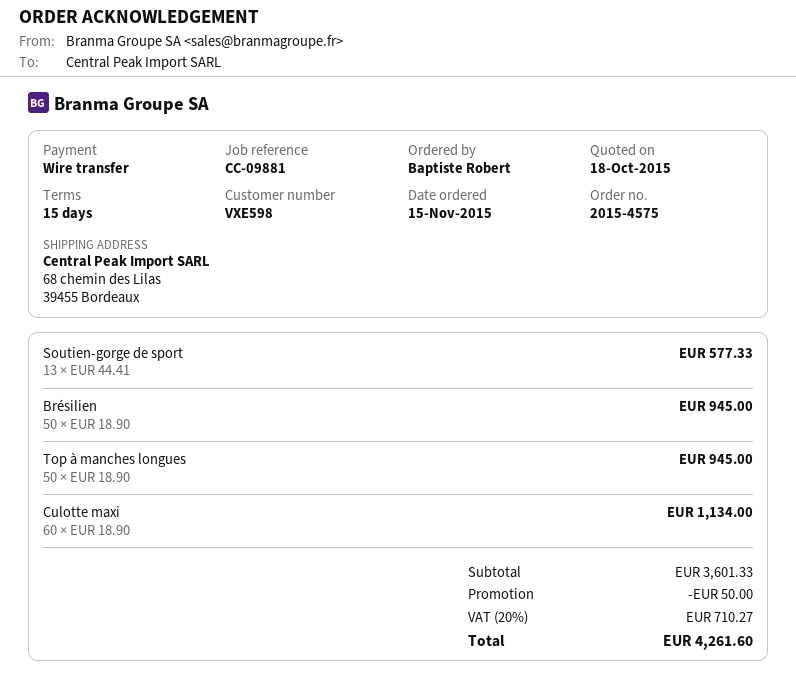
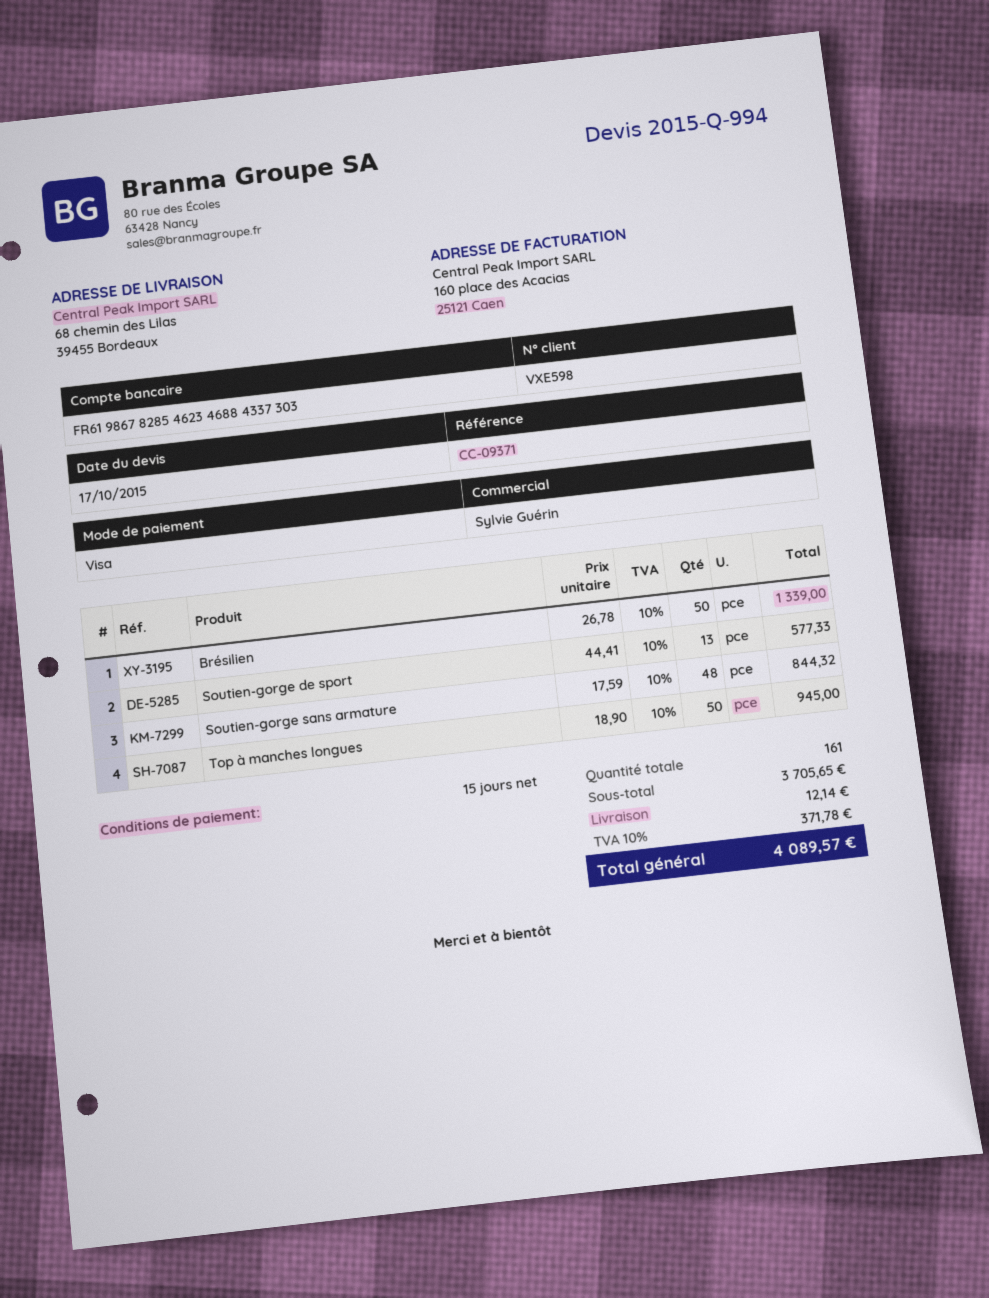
quote date: 2015-10-18 -> 2015-10-17
reference: CC-09881 -> CC-09371
payment method: bank transfer -> Visa
Brésilien: 50 x 18.90 = 945.00 -> 50 x 26.78 = 1339.00
Culotte maxi: 60 x 18.90 = 1134.00 -> none
Soutien-gorge sans armature: none -> 48 x 17.59 = 844.32
subtotal: 3601.33 -> 3705.65
discount: 50.00 -> none
shipping: none -> 12.14
tax: 20% = 710.27 -> 10% = 371.78
total: 4261.60 -> 4089.57

